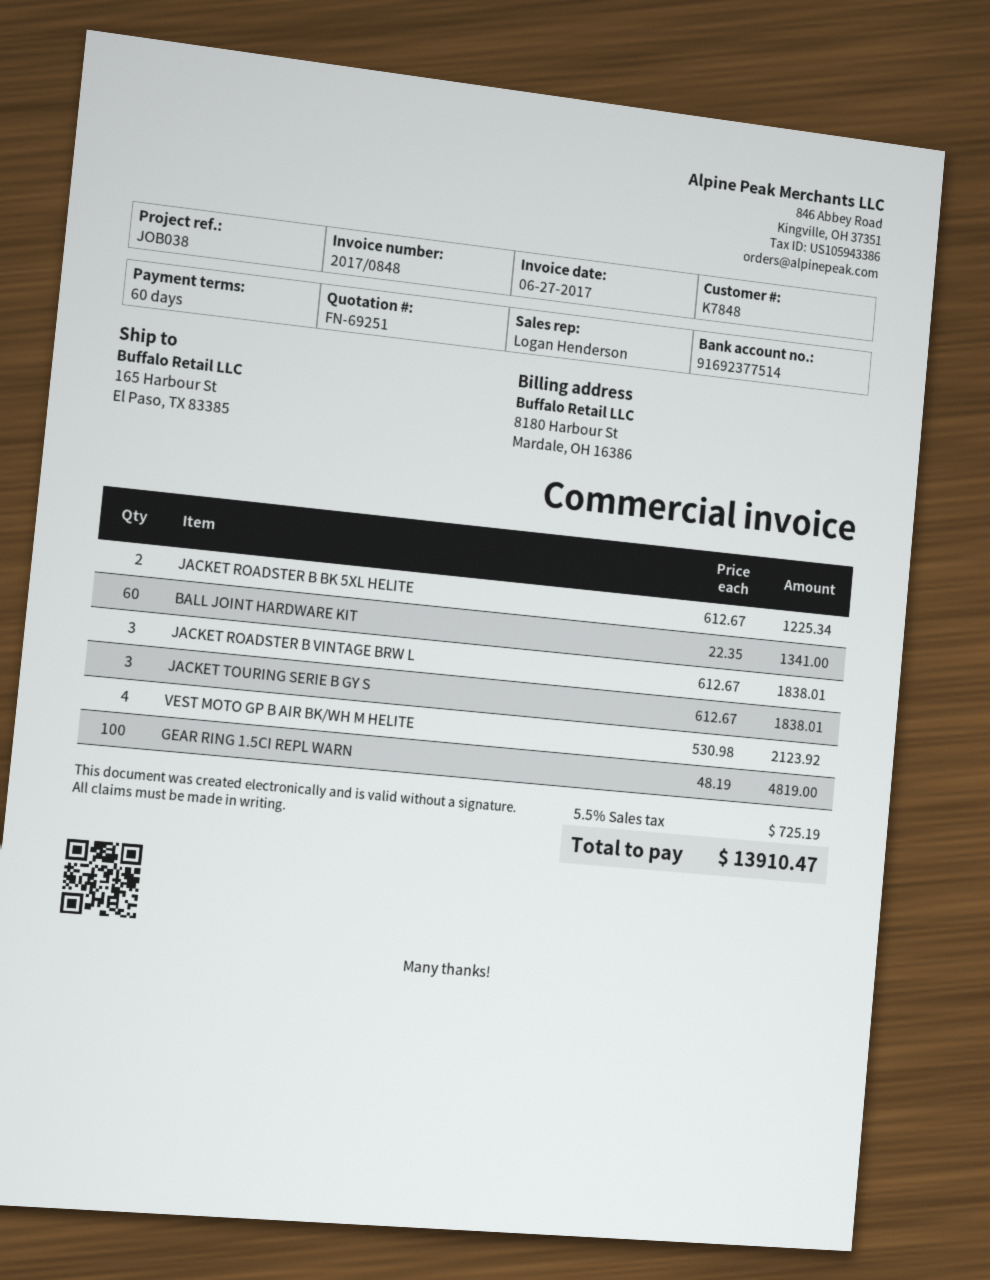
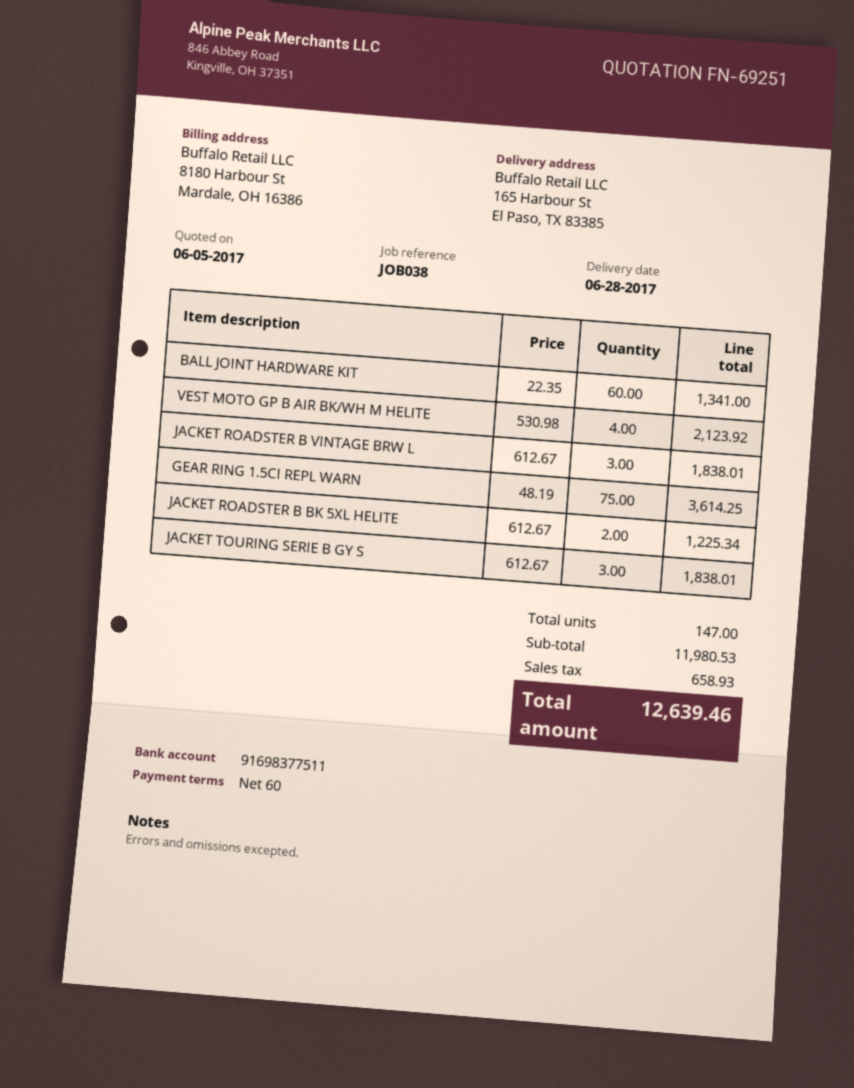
bank account: 91692377514 -> 91698377511
GEAR RING 1.5CI REPL WARN: 100 x 48.19 = 4819.00 -> 75 x 48.19 = 3614.25
tax: 725.19 -> 658.93
total: 13910.47 -> 12639.46

